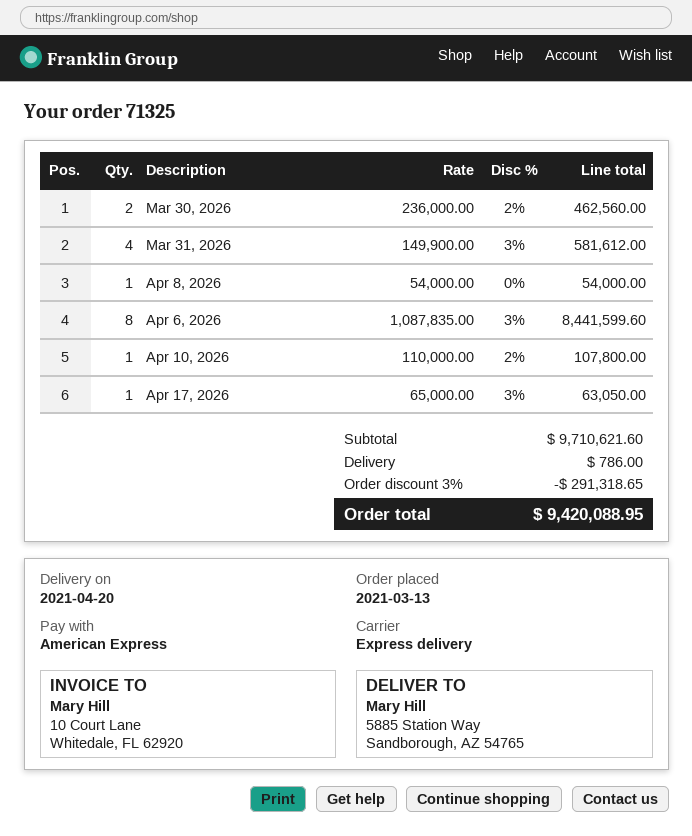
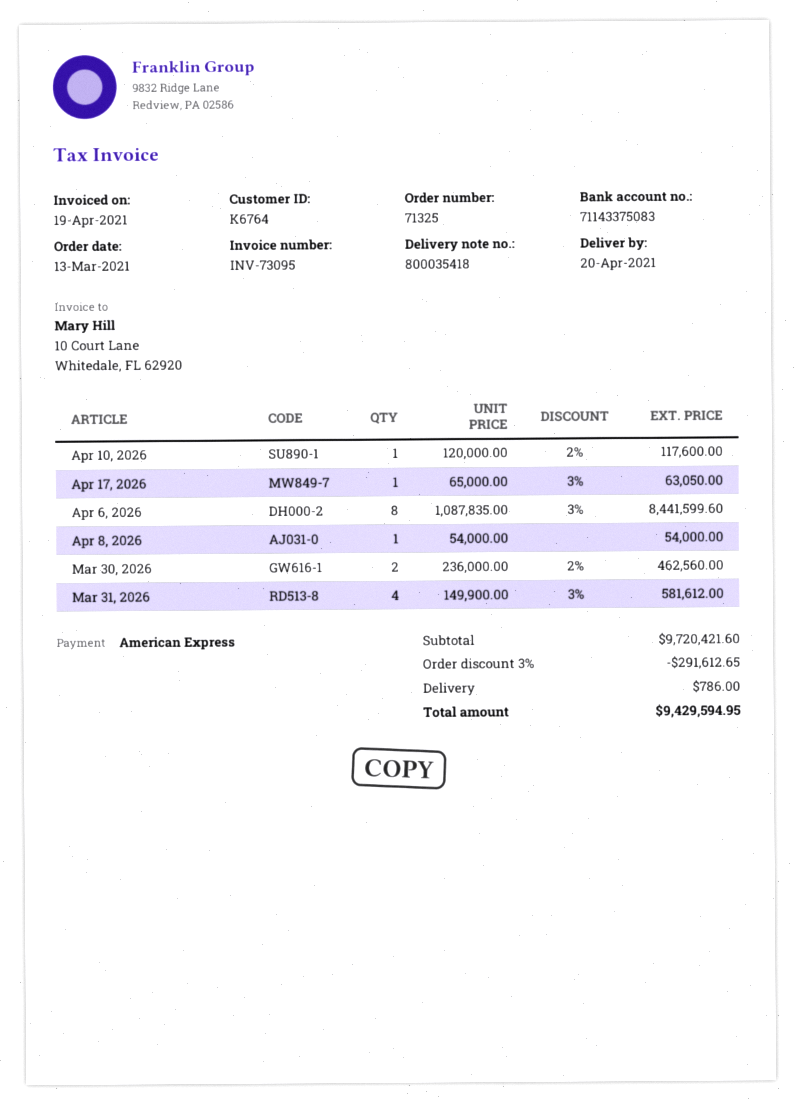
Apr 10, 2026: 1 x 110000.00 - 2% = 107800.00 -> 1 x 120000.00 - 2% = 117600.00
subtotal: 9710621.60 -> 9720421.60
discount: 3% = 291318.65 -> 3% = 291612.65
total: 9420088.95 -> 9429594.95

